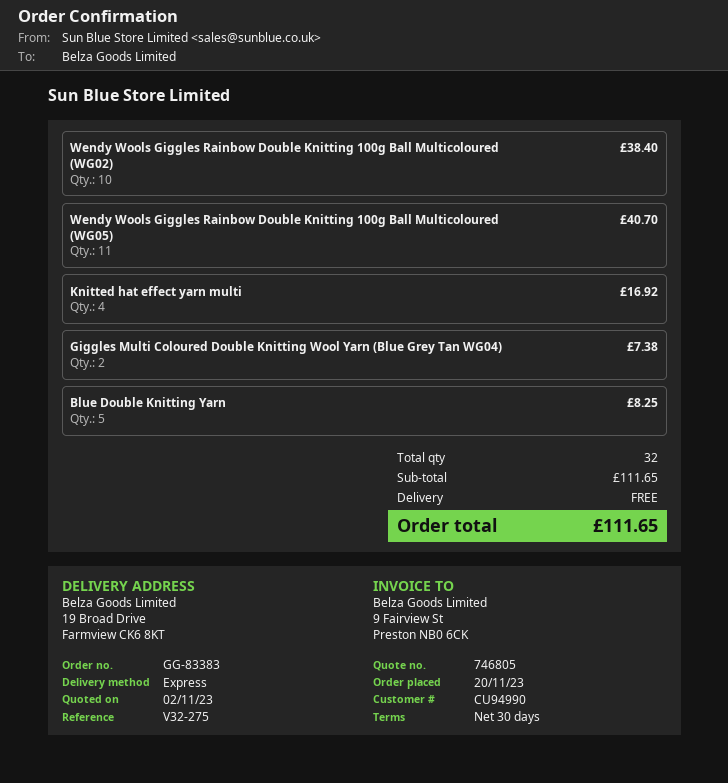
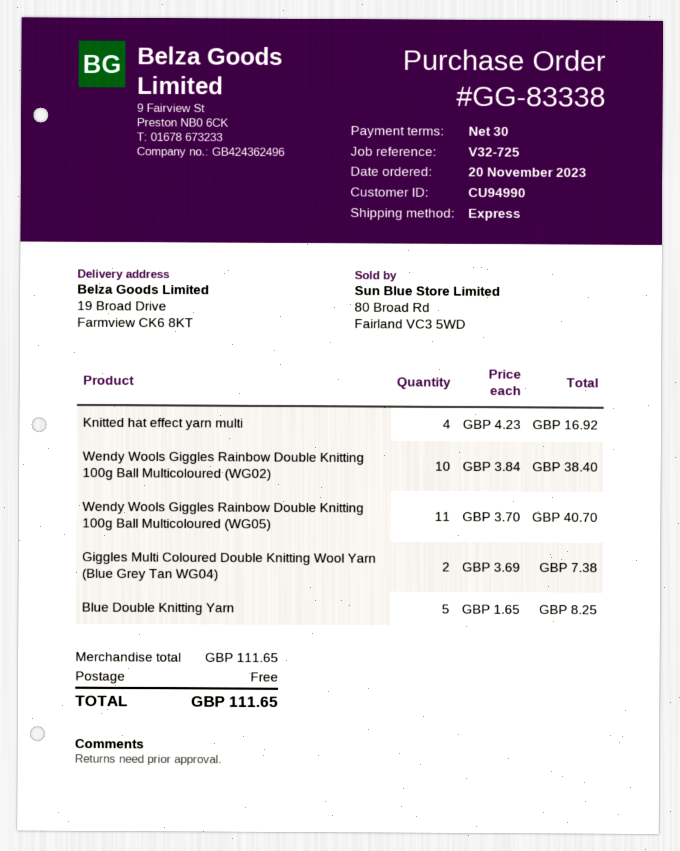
order number: GG-83383 -> GG-83338
reference: V32-275 -> V32-725

